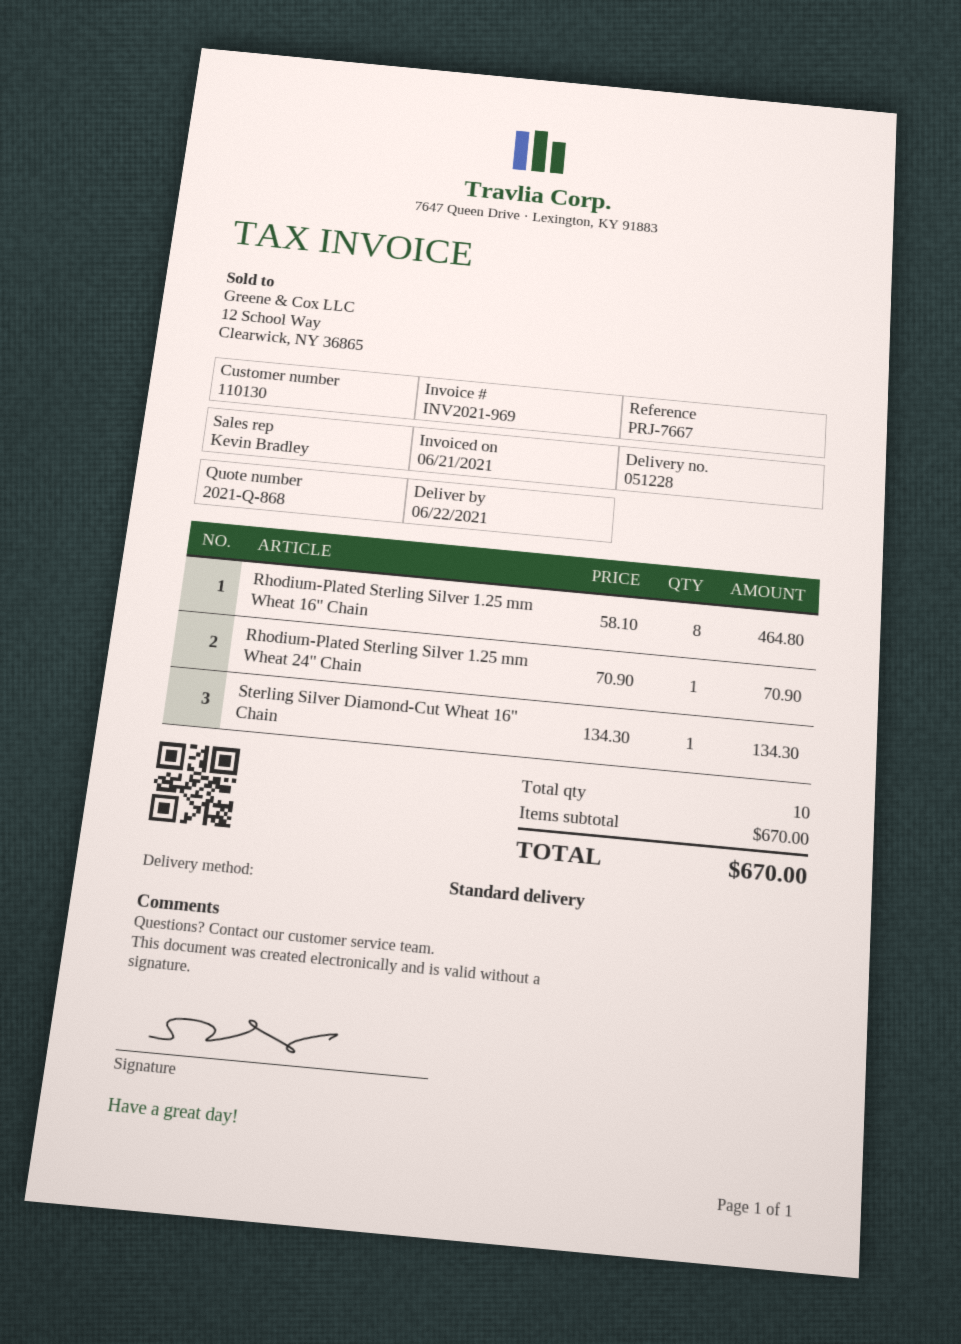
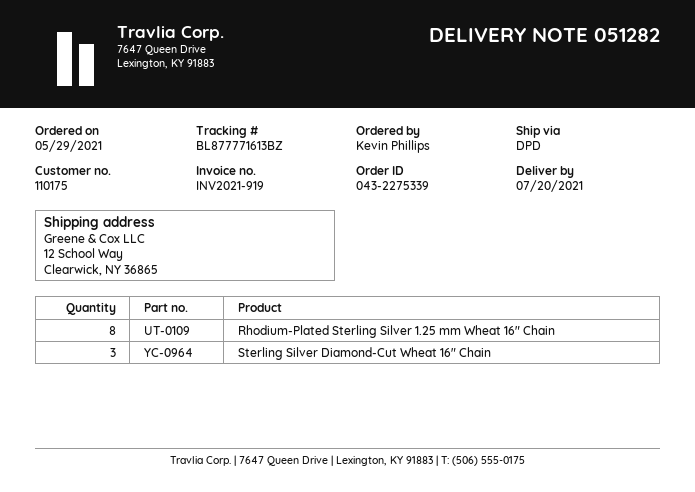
delivery note number: 051228 -> 051282
delivery date: 2021-06-22 -> 2021-07-20
invoice number: INV2021-969 -> INV2021-919
customer number: 110130 -> 110175
shipping method: standard -> DPD
Rhodium-Plated Sterling Silver 1.25 mm Wheat 24" Chain: 1 -> none
Sterling Silver Diamond-Cut Wheat 16" Chain: 1 -> 3

